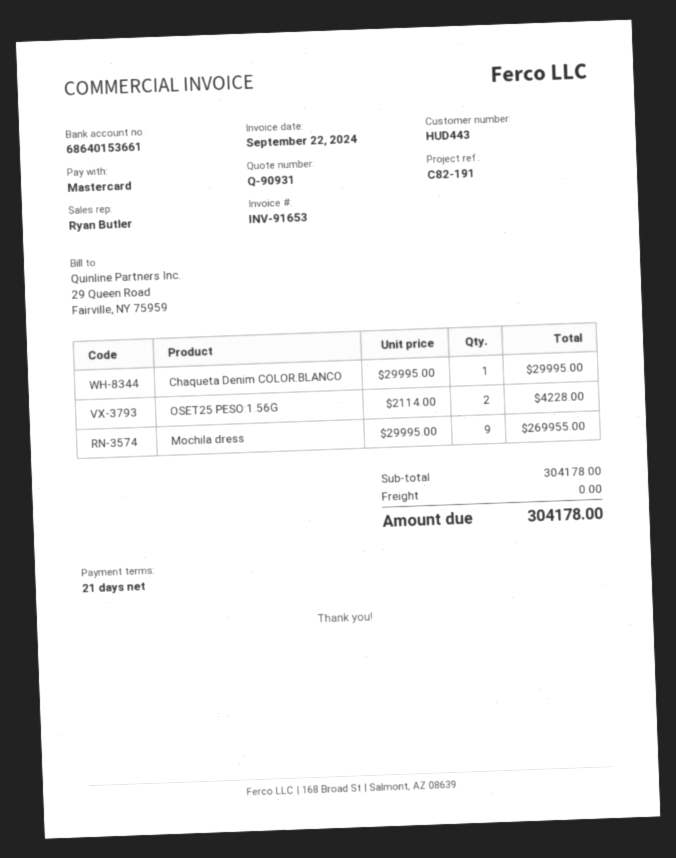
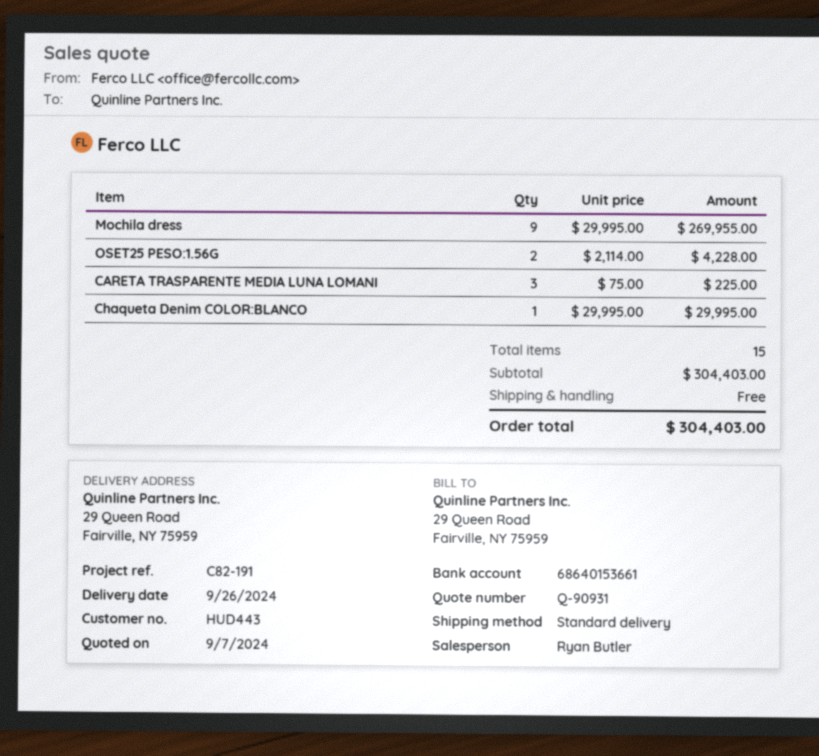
CARETA TRASPARENTE MEDIA LUNA LOMANI: none -> 3 x 75.00 = 225.00
subtotal: 304178.00 -> 304403.00
total: 304178.00 -> 304403.00

